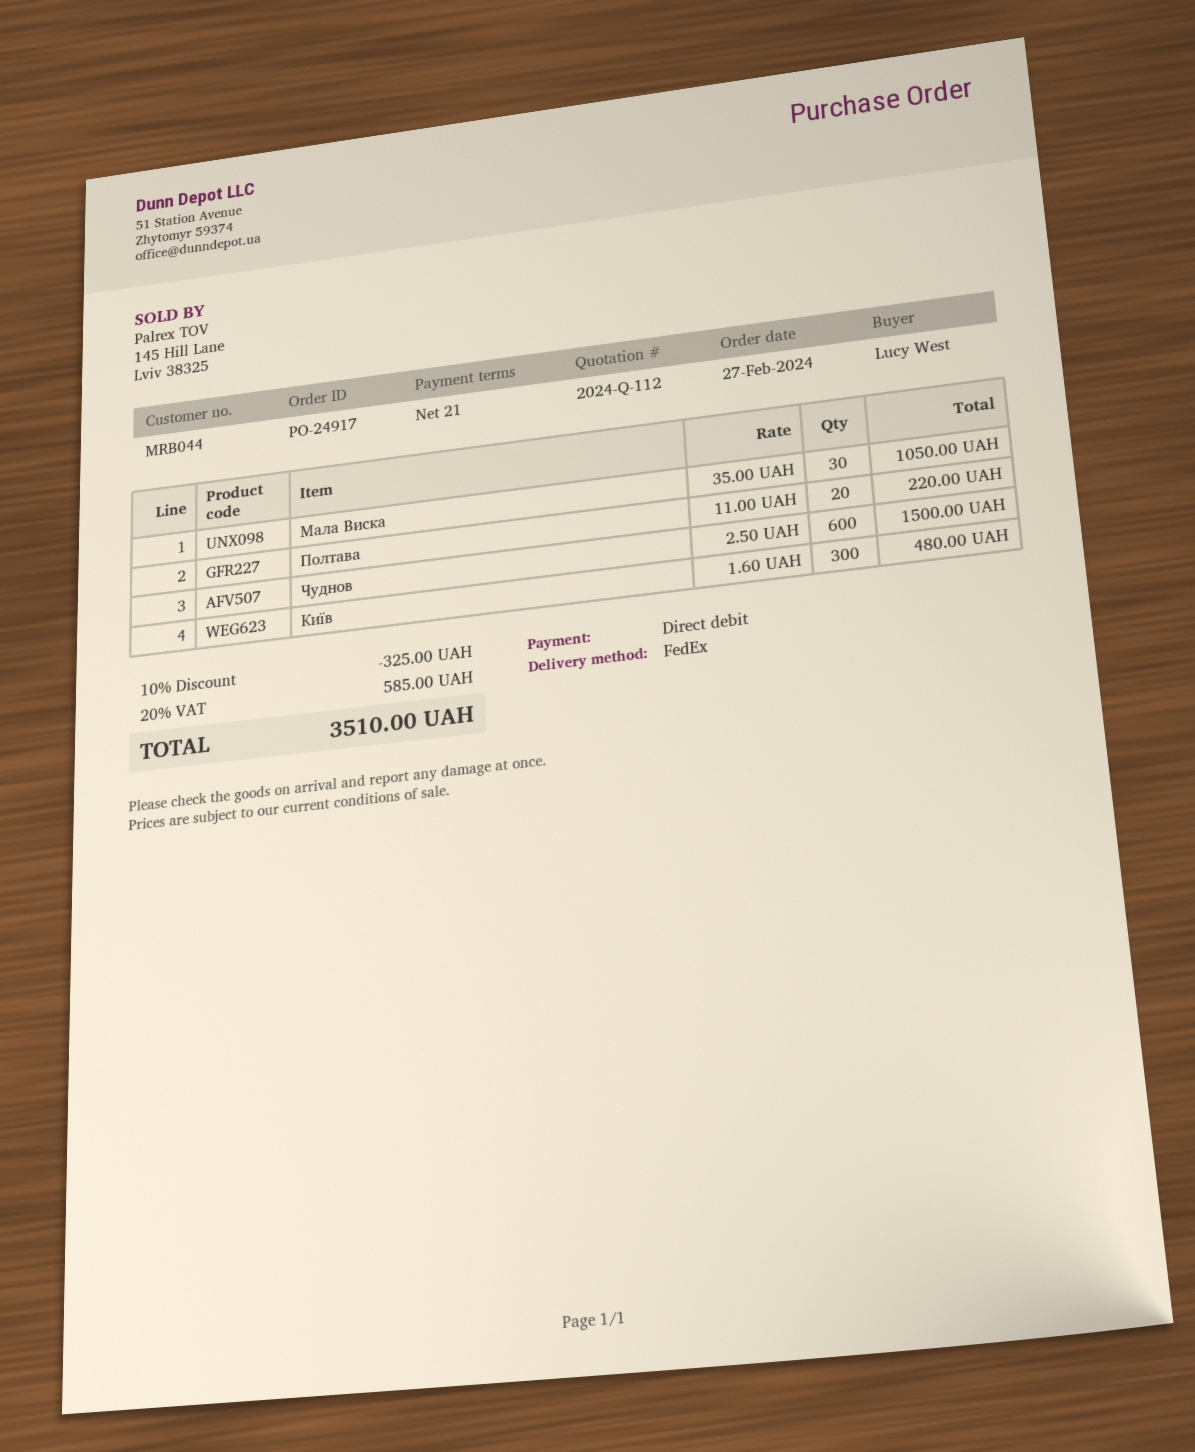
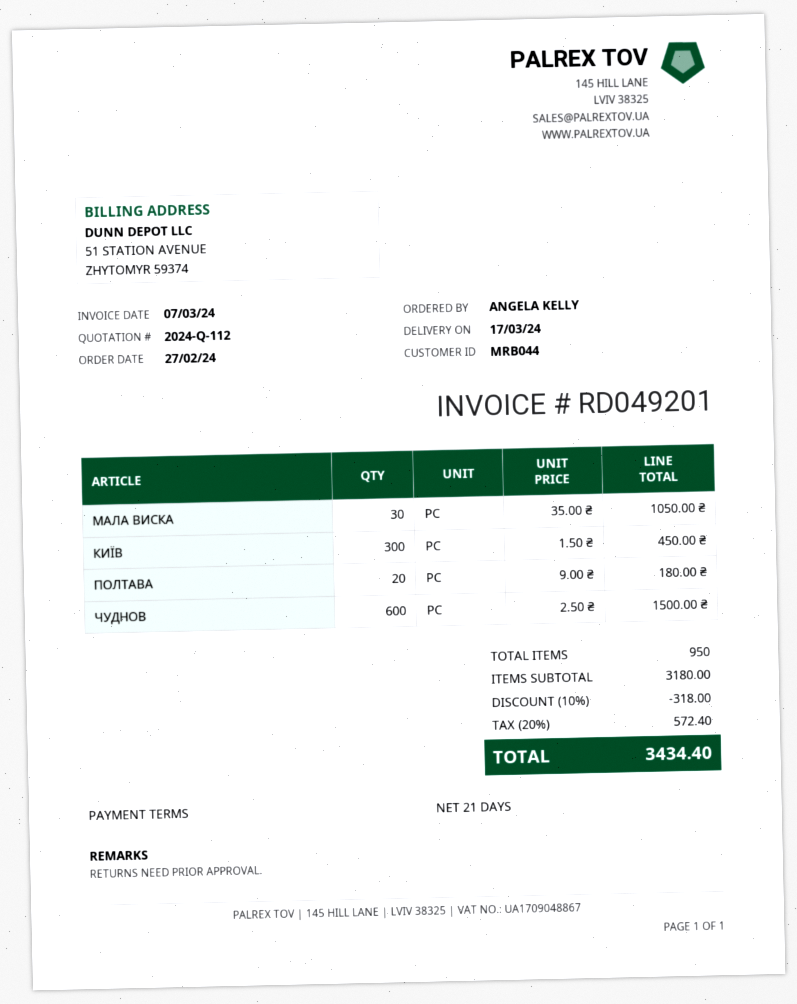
ordered by: Lucy West -> ANGELA KELLY
Полтава: 20 x 11.00 = 220.00 -> 20 x 9.00 = 180.00
Київ: 300 x 1.60 = 480.00 -> 300 x 1.50 = 450.00
discount: 10% = 325.00 -> 10% = 318.00
tax: 20% = 585.00 -> 20% = 572.40
total: 3510.00 -> 3434.40

